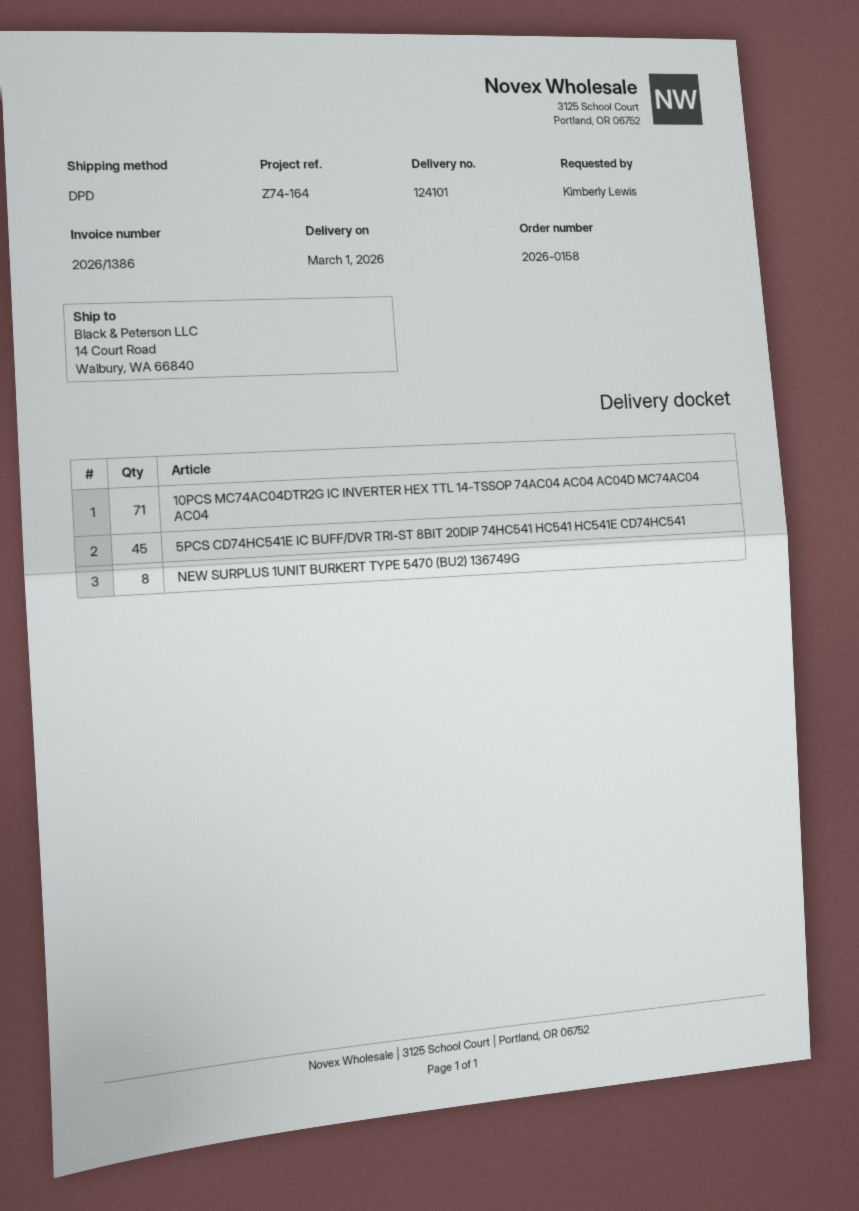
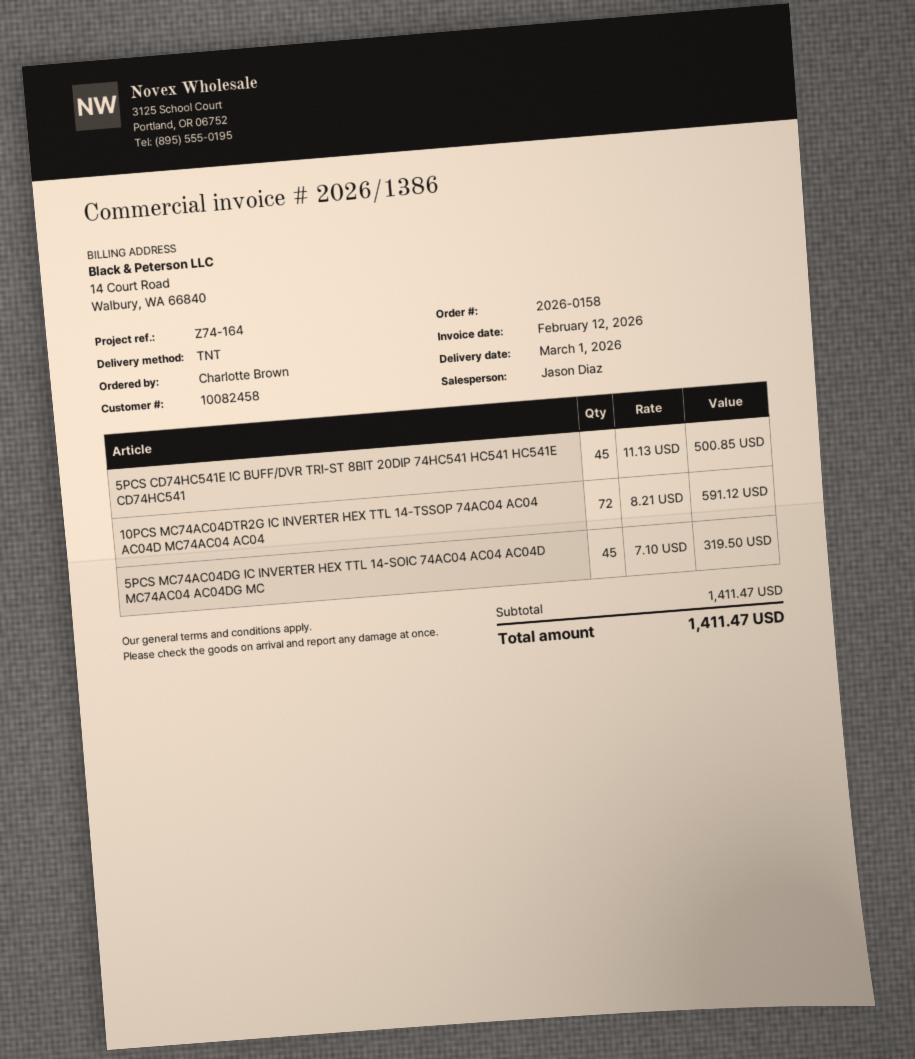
ordered by: Kimberly Lewis -> Charlotte Brown
shipping method: DPD -> TNT
10PCS MC74AC04DTR2G IC INVERTER HEX TTL 14-TSSOP 74AC04 AC04 AC04D MC74AC04 AC04: 71 -> 72
NEW SURPLUS 1UNIT BURKERT TYPE 5470 (BU2) 136749G: 8 -> none
5PCS MC74AC04DG IC INVERTER HEX TTL 14-SOIC 74AC04 AC04 AC04D MC74AC04 AC04DG MC: none -> 45

